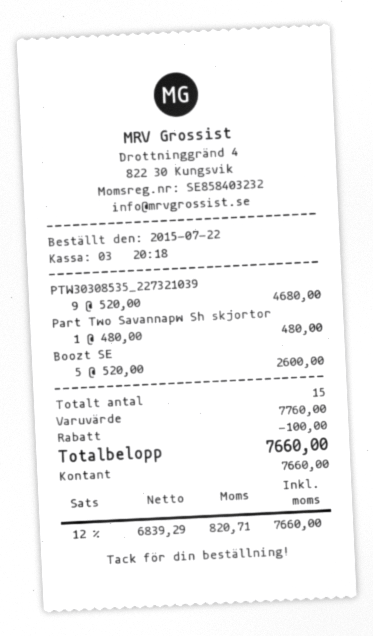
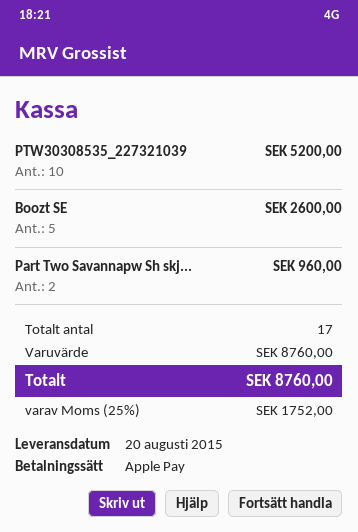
payment method: cash -> Apple Pay
PTW30308535_227321039: 9 for 4680.00 -> 10 for 5200.00
Part Two Savannapw Sh skjortor: 1 for 480.00 -> 2 for 960.00
total quantity: 15 -> 17
subtotal: 7760.00 -> 8760.00
discount: 100.00 -> none
tax: 12% = 820.71 -> 25% = 1752.00
total: 7660.00 -> 8760.00

